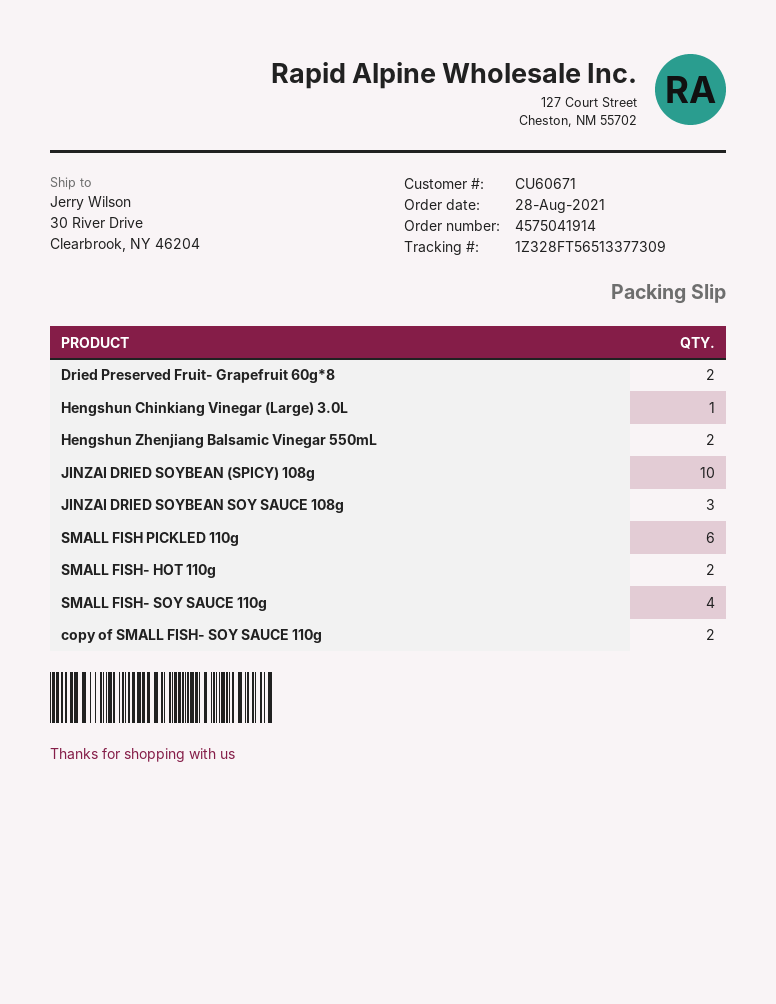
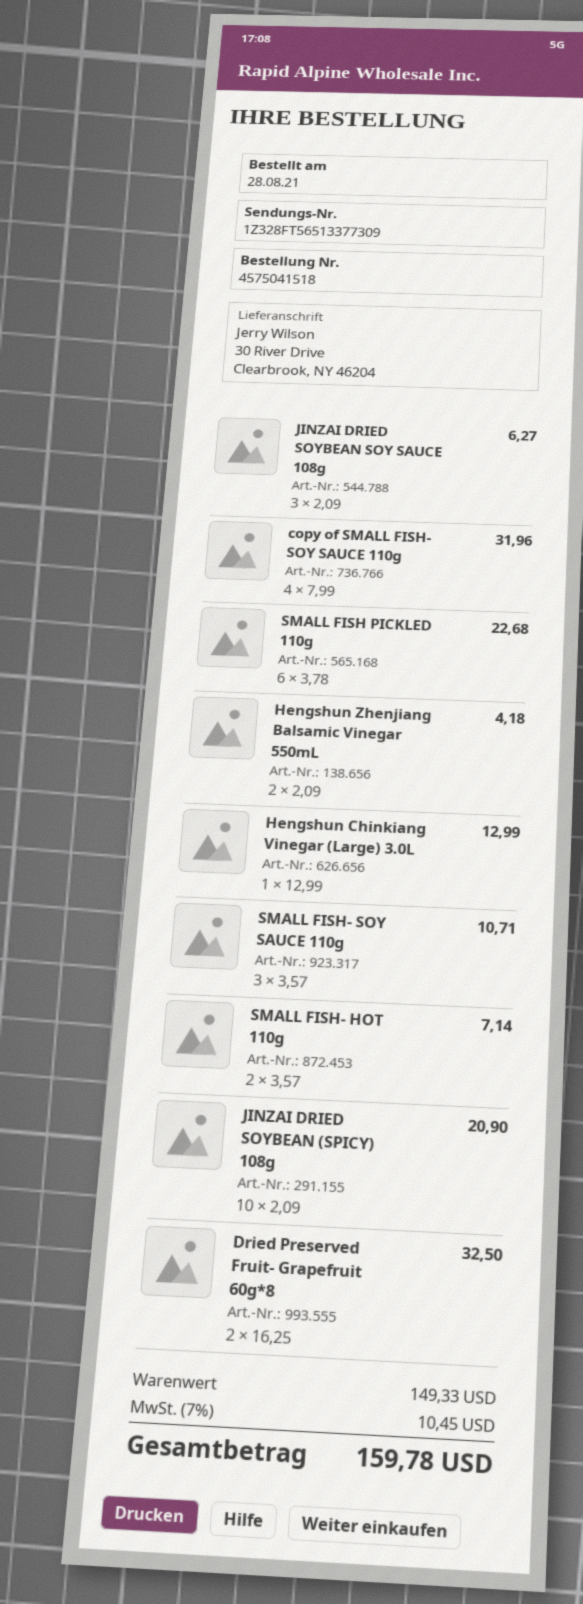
order number: 4575041914 -> 4575041518
SMALL FISH- SOY SAUCE 110g: 4 -> 3
copy of SMALL FISH- SOY SAUCE 110g: 2 -> 4

